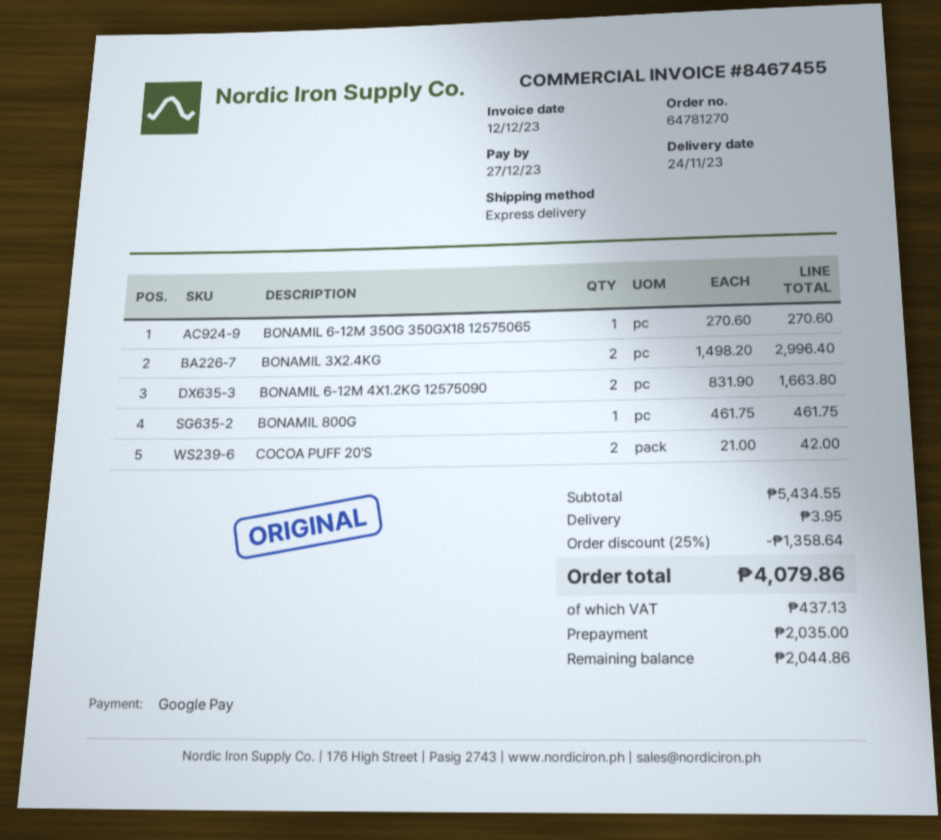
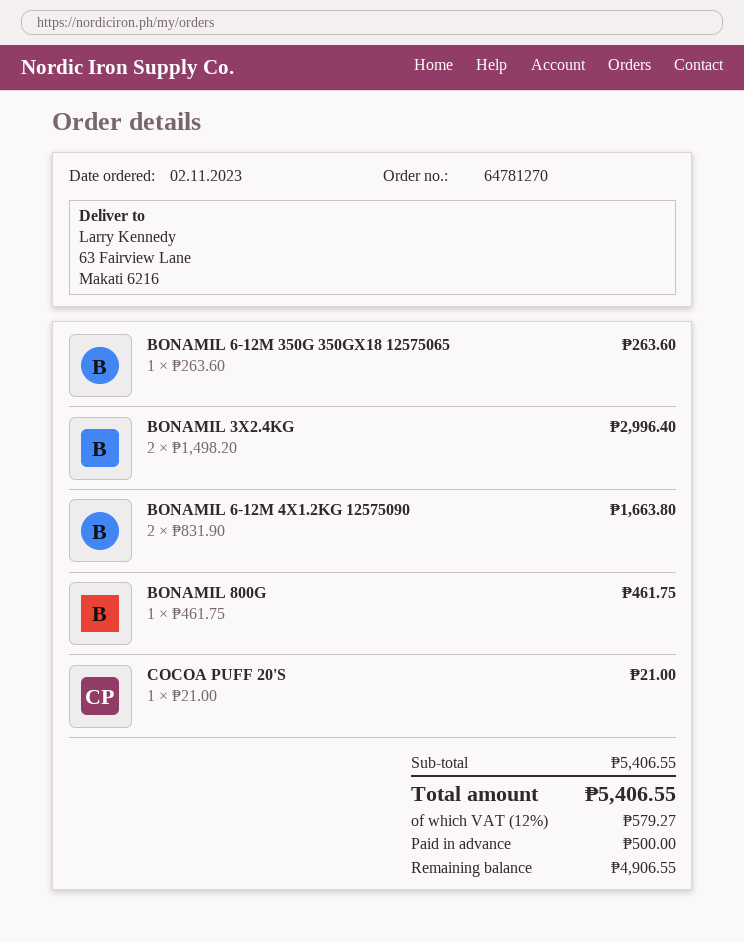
BONAMIL 6-12M 350G 350GX18 12575065: 1 x 270.60 = 270.60 -> 1 x 263.60 = 263.60
COCOA PUFF 20'S: 2 x 21.00 = 42.00 -> 1 x 21.00 = 21.00
subtotal: 5434.55 -> 5406.55
discount: 25% = 1358.64 -> none
shipping: 3.95 -> none
tax: 437.13 -> 579.27
total: 4079.86 -> 5406.55
deposit: 2035.00 -> 500.00
balance: 2044.86 -> 4906.55

